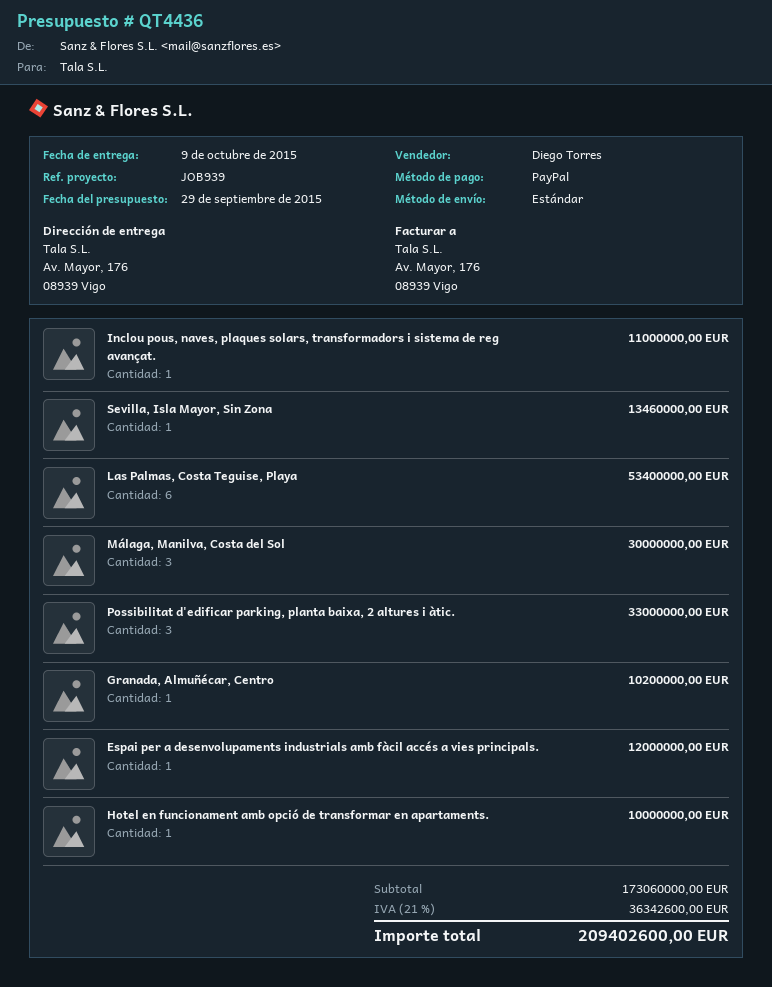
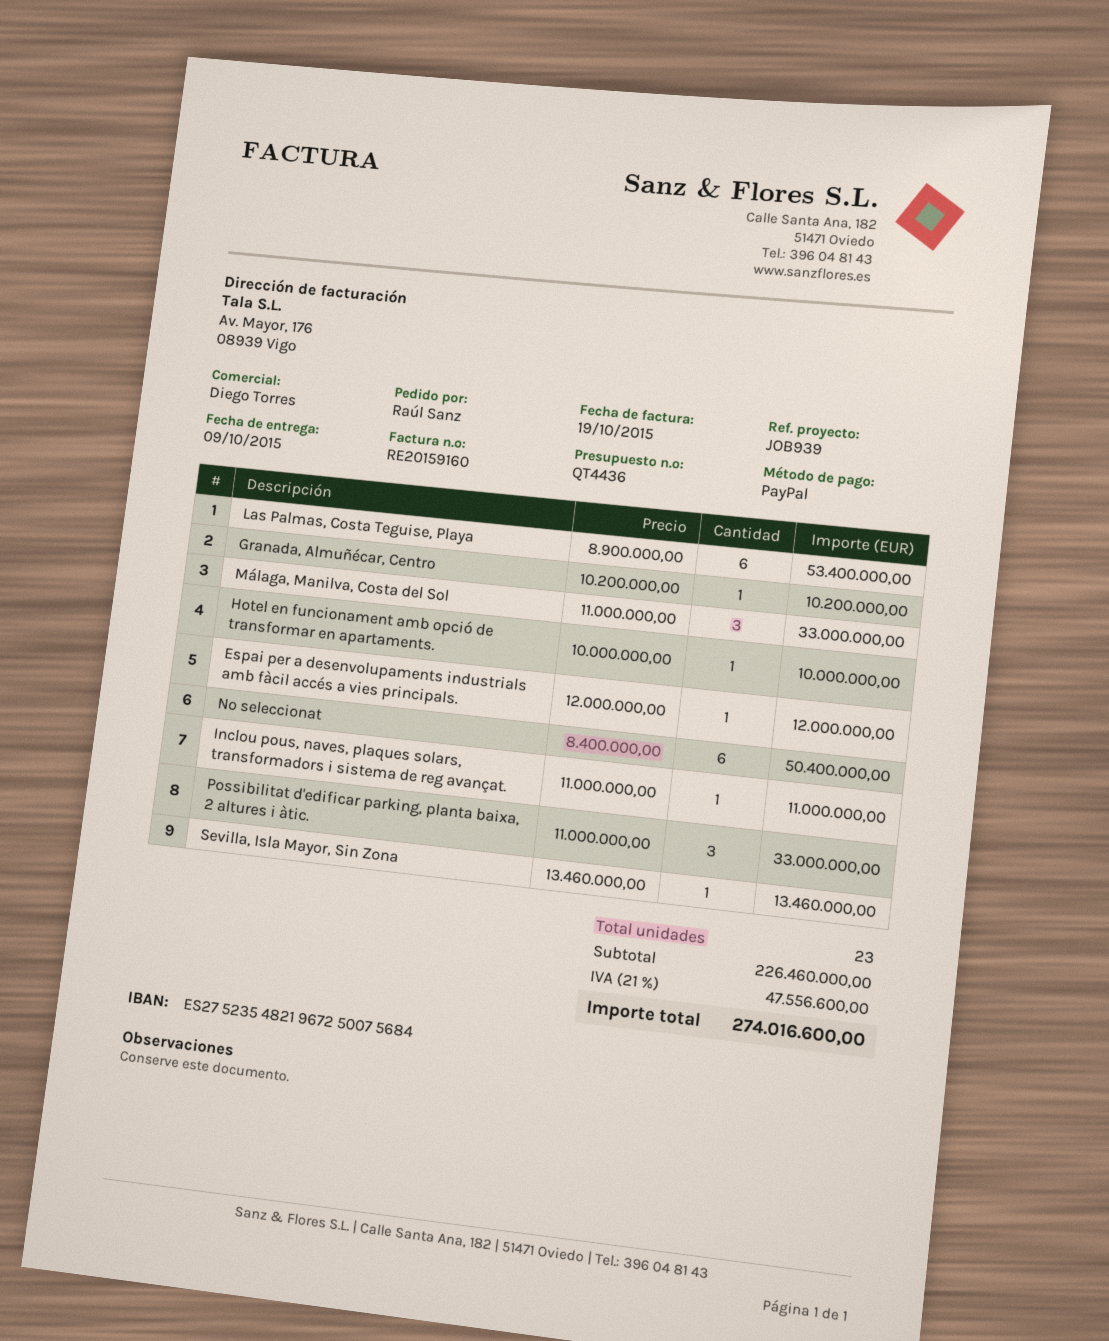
Málaga, Manilva, Costa del Sol: 3 for 30000000.00 -> 3 for 33000000.00
No seleccionat: none -> 6 for 50400000.00
subtotal: 173060000.00 -> 226460000.00
tax: 21% = 36342600.00 -> 21% = 47556600.00
total: 209402600.00 -> 274016600.00

